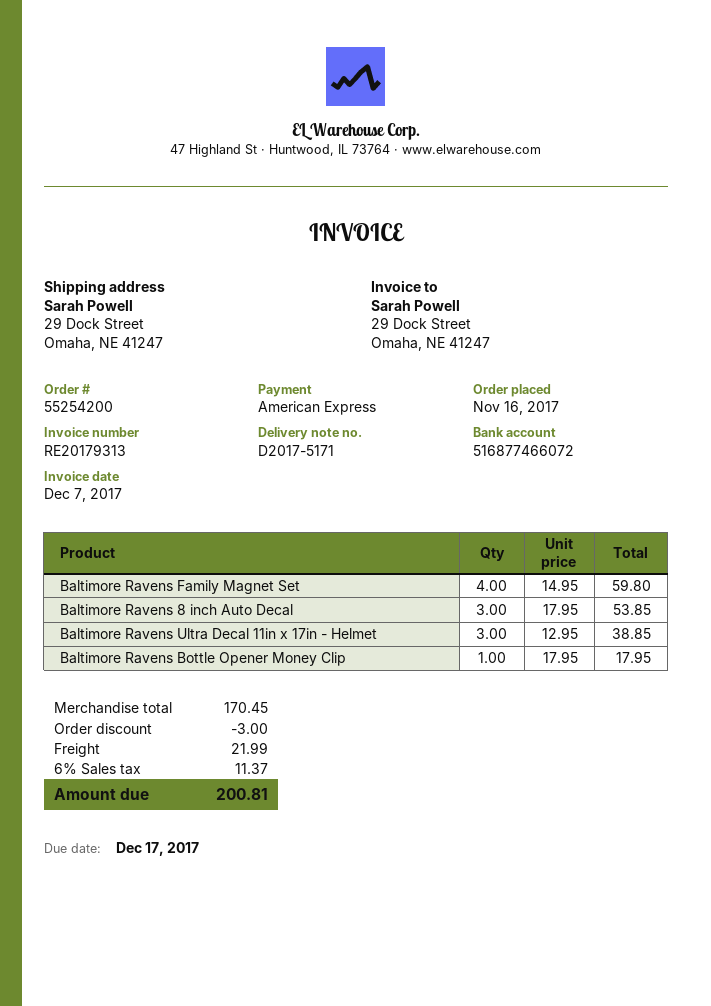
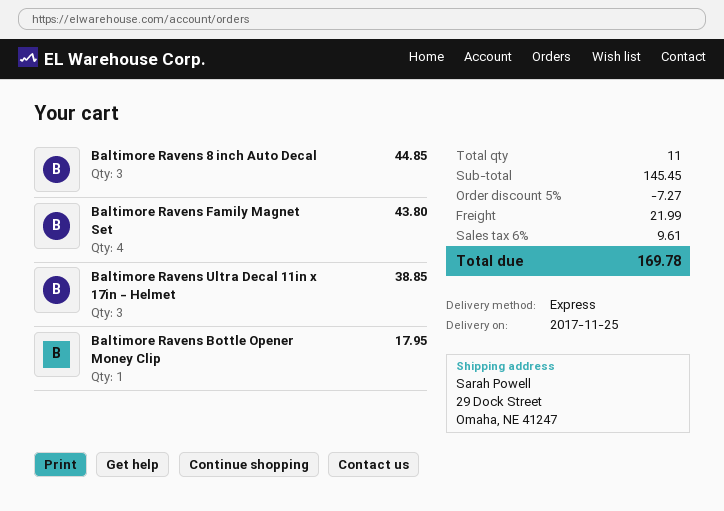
Baltimore Ravens Family Magnet Set: 4 for 59.80 -> 4 for 43.80
Baltimore Ravens 8 inch Auto Decal: 3 for 53.85 -> 3 for 44.85
subtotal: 170.45 -> 145.45
discount: 3.00 -> 7.27
tax: 6% = 11.37 -> 6% = 9.61
total: 200.81 -> 169.78

